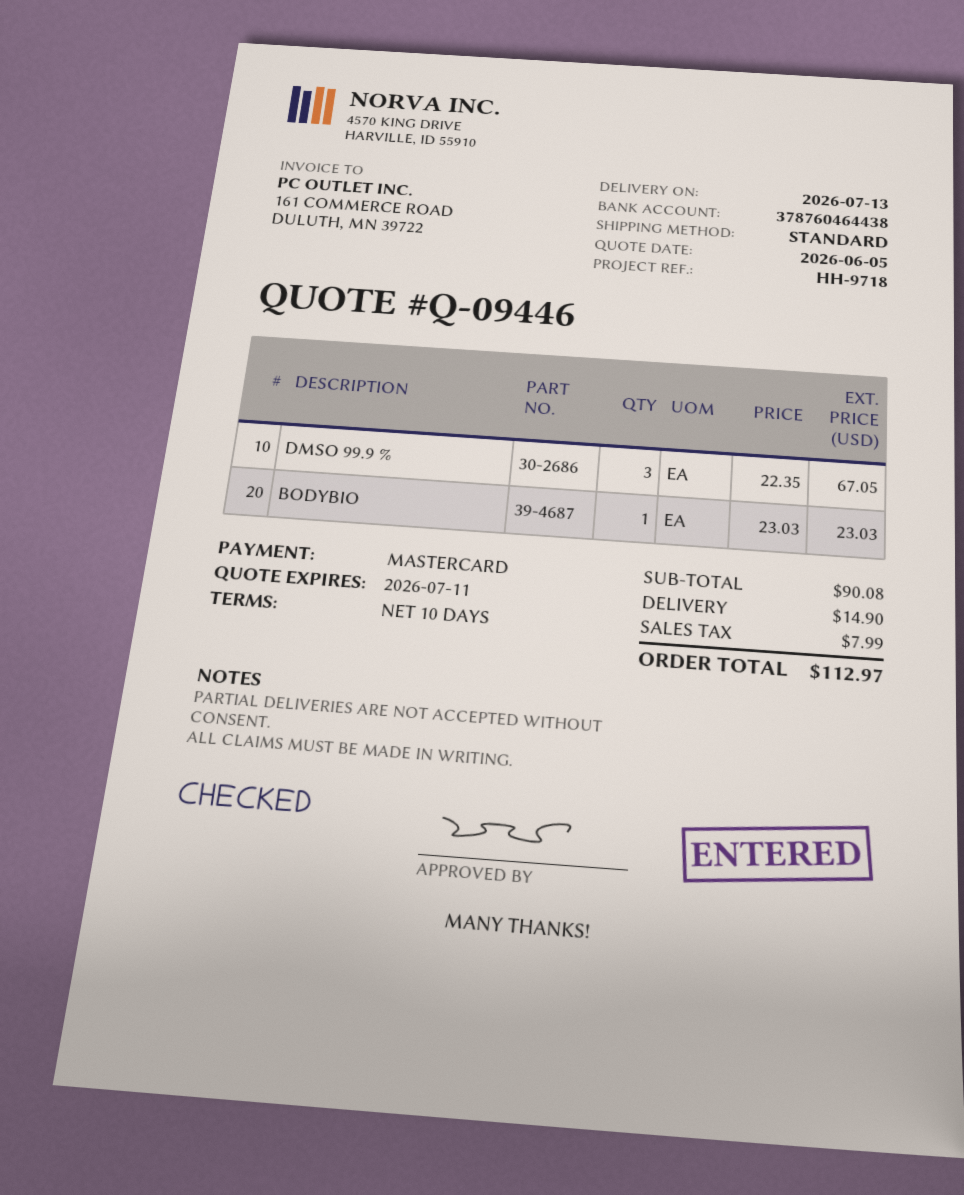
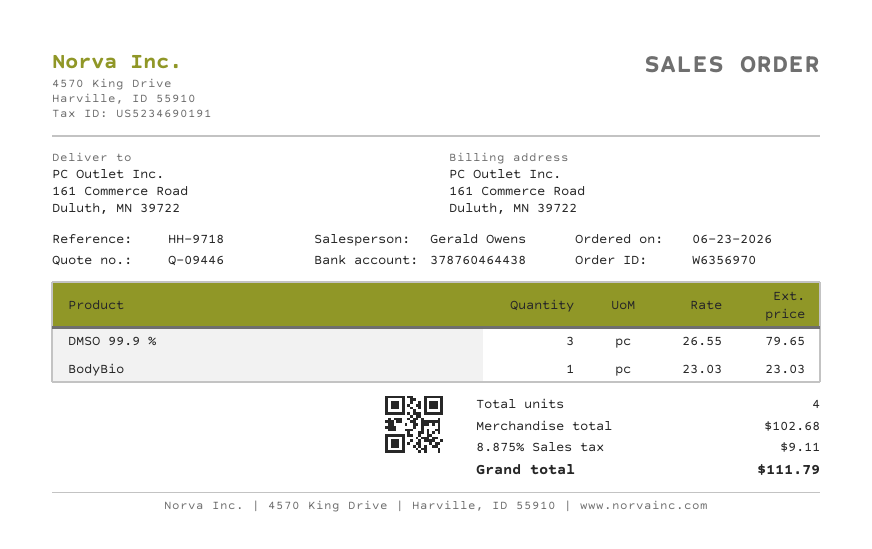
DMSO 99.9 %: 3 x 22.35 = 67.05 -> 3 x 26.55 = 79.65
subtotal: 90.08 -> 102.68
shipping: 14.90 -> none
tax: 7.99 -> 9.11
total: 112.97 -> 111.79

